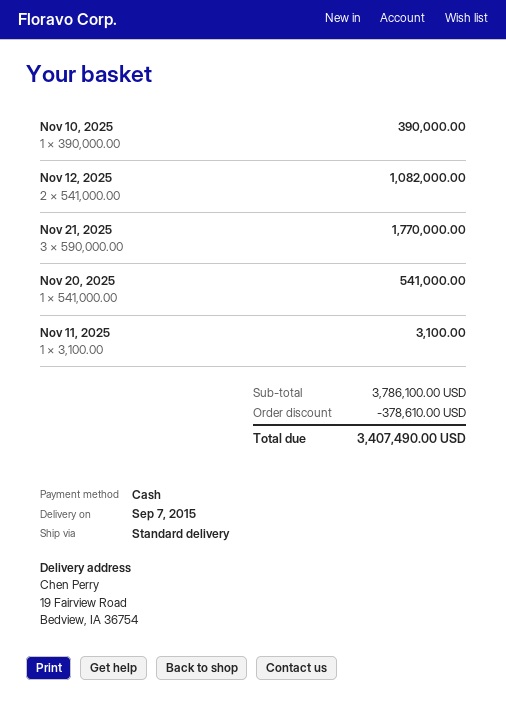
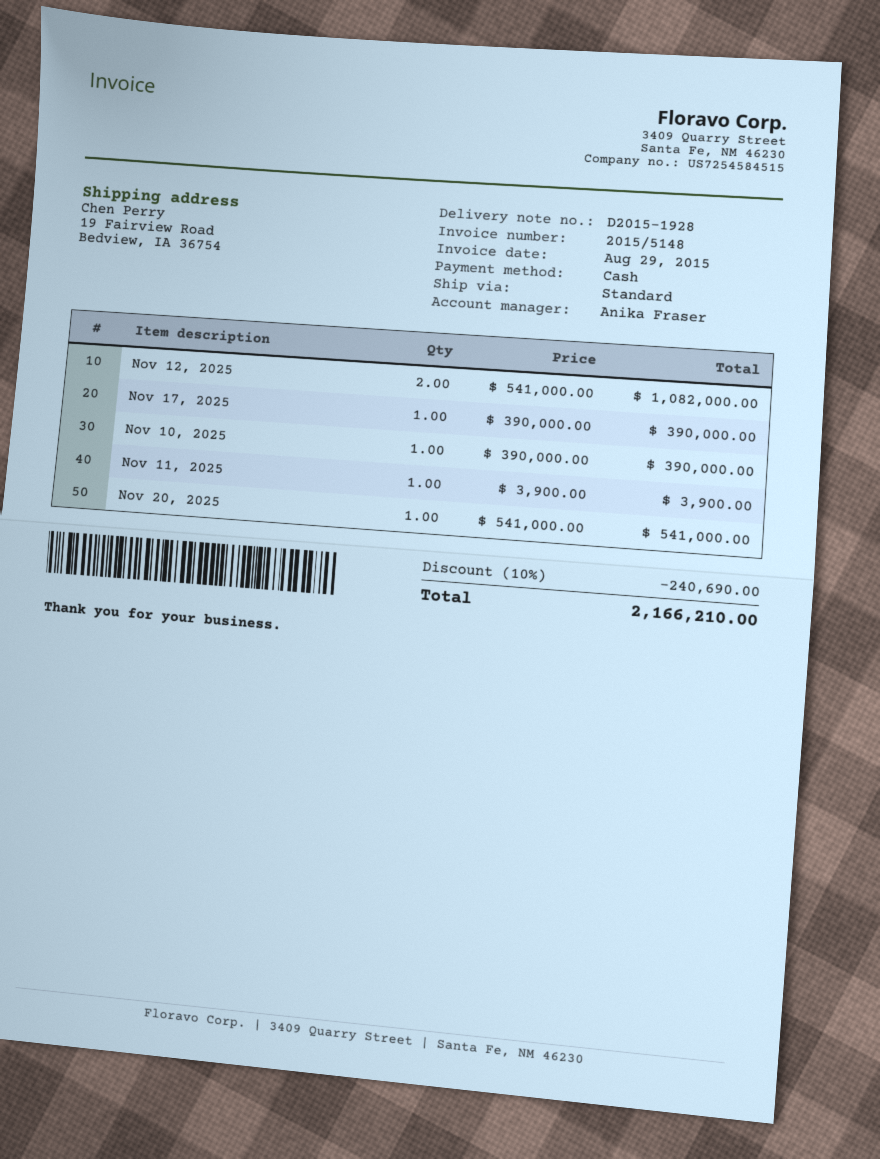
Nov 21, 2025: 3 x 590000.00 = 1770000.00 -> none
Nov 11, 2025: 1 x 3100.00 = 3100.00 -> 1 x 3900.00 = 3900.00
Nov 17, 2025: none -> 1 x 390000.00 = 390000.00
discount: 378610.00 -> 240690.00
total: 3407490.00 -> 2166210.00

